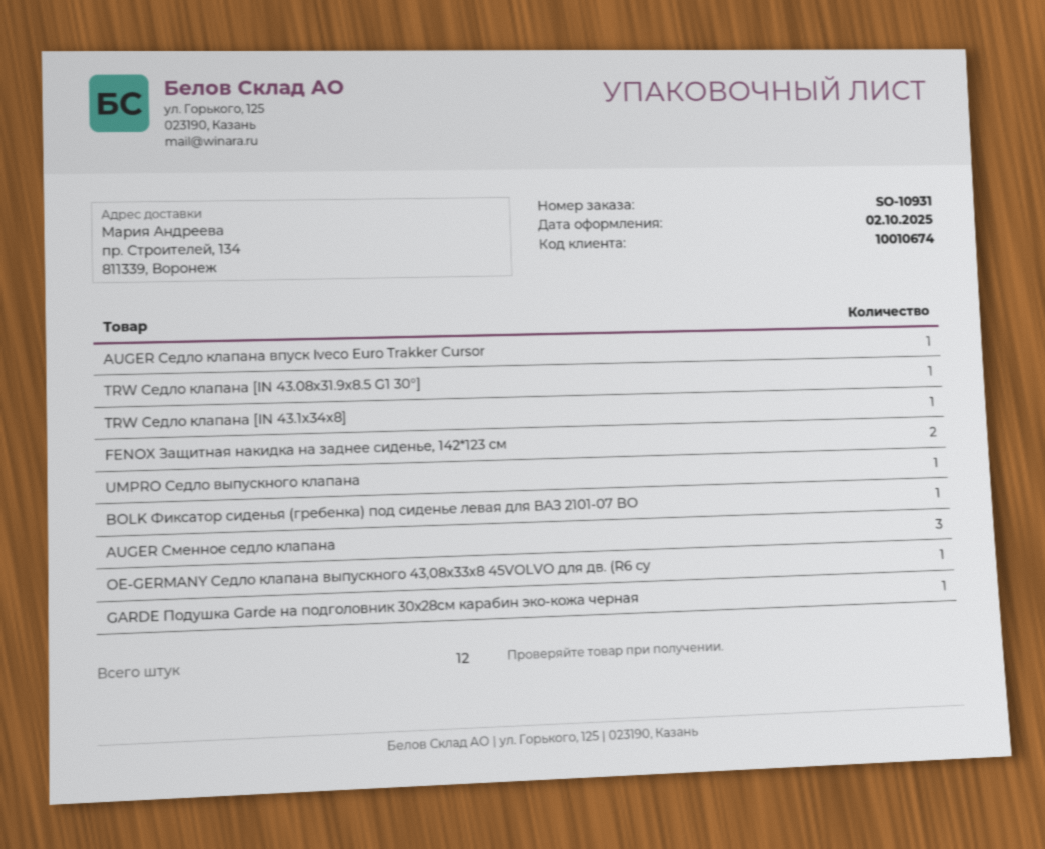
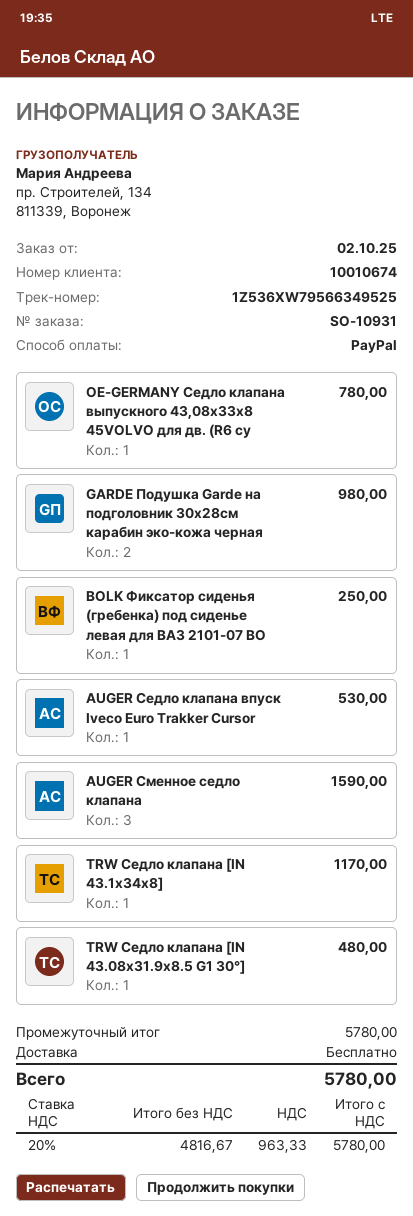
FENOX Защитная накидка на заднее сиденье, 142*123 см: 2 -> none
UMPRO Седло выпускного клапана: 1 -> none
GARDE Подушка Garde на подголовник 30х28см карабин эко-кожа черная: 1 -> 2

